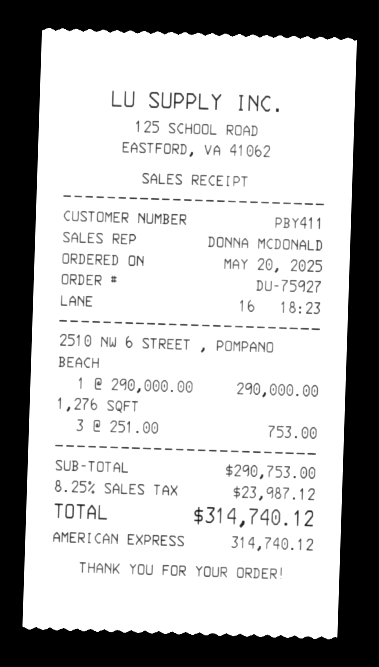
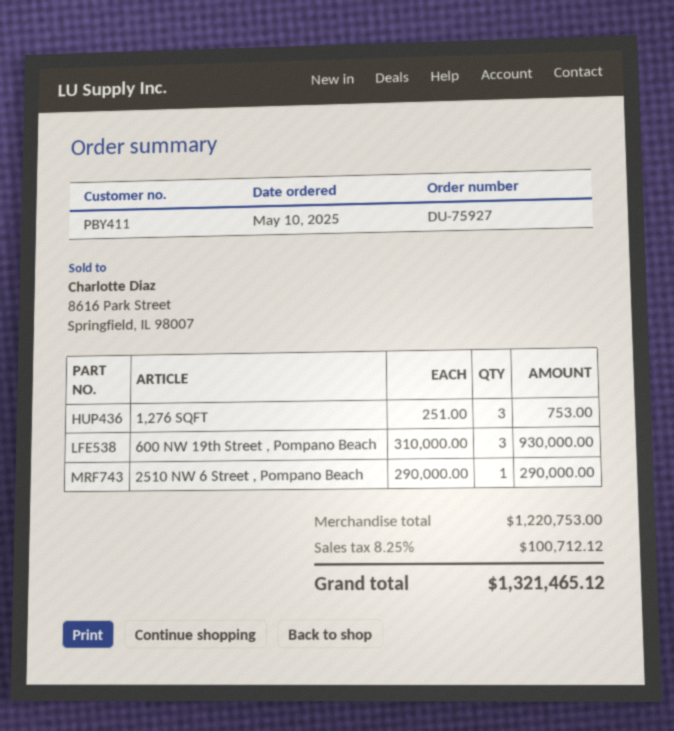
order date: 2025-05-20 -> 2025-05-10
600 NW 19th Street , Pompano Beach: none -> 3 x 310000.00 = 930000.00
subtotal: 290753.00 -> 1220753.00
tax: 8.25% = 23987.12 -> 8.25% = 100712.12
total: 314740.12 -> 1321465.12

